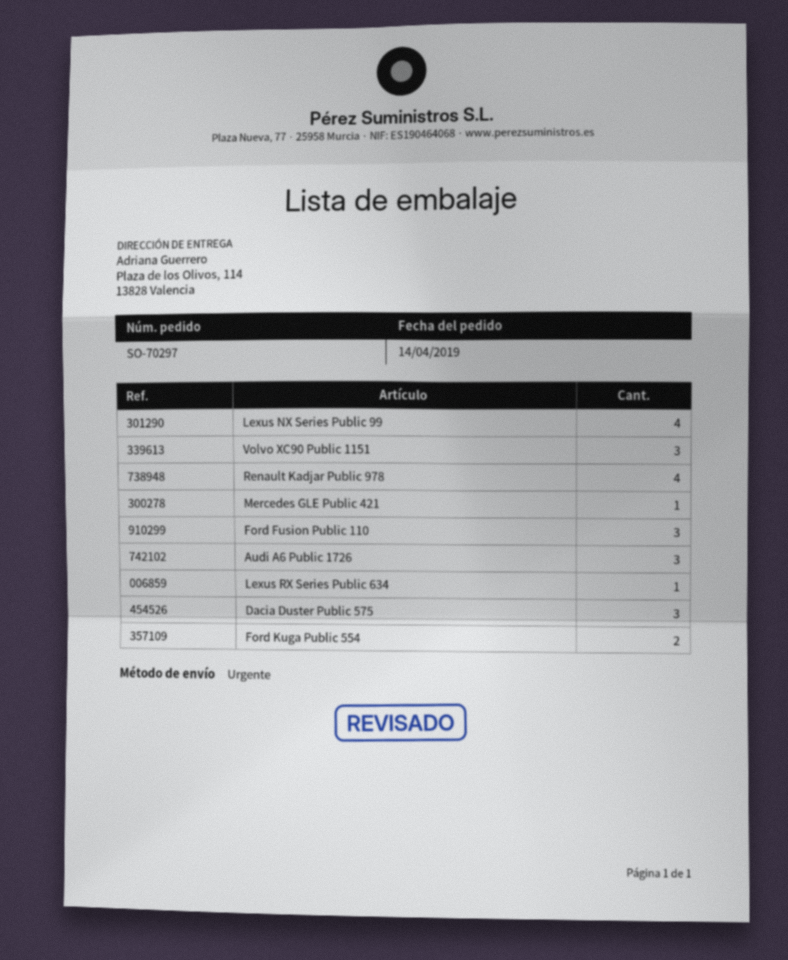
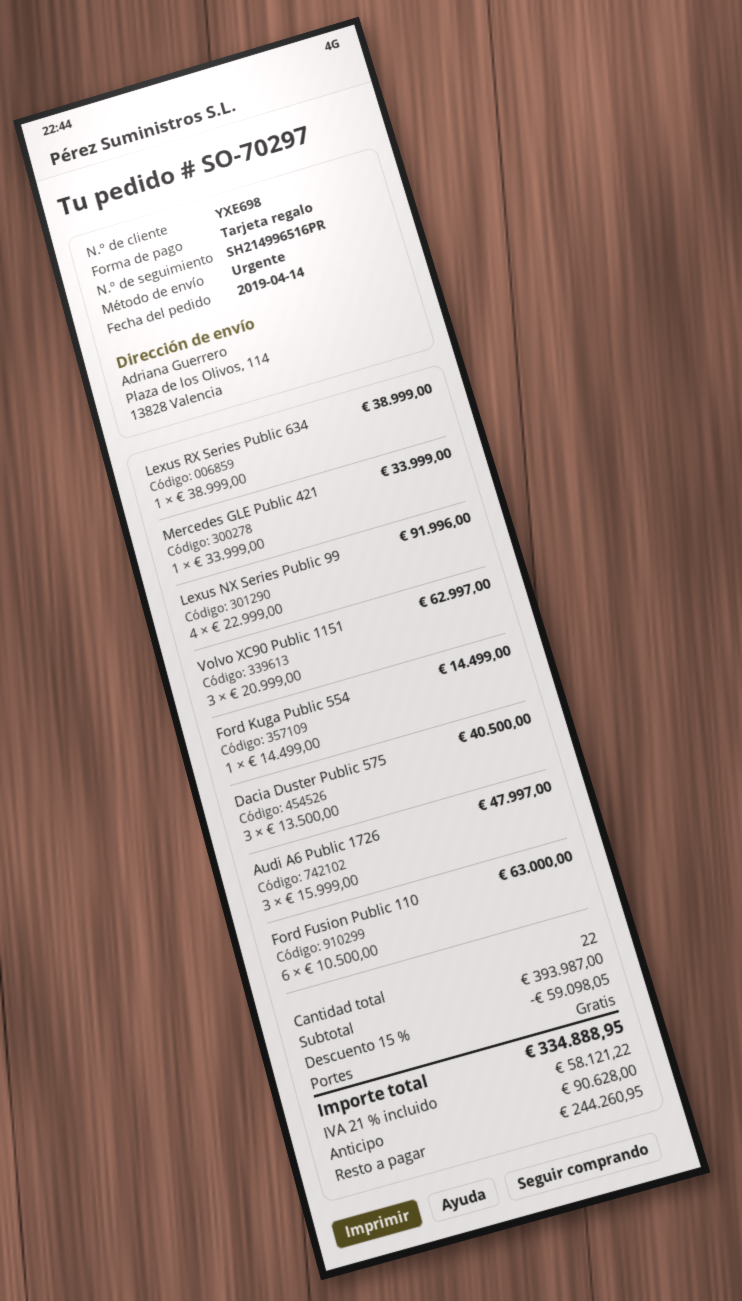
Renault Kadjar Public 978: 4 -> none
Ford Fusion Public 110: 3 -> 6
Ford Kuga Public 554: 2 -> 1

